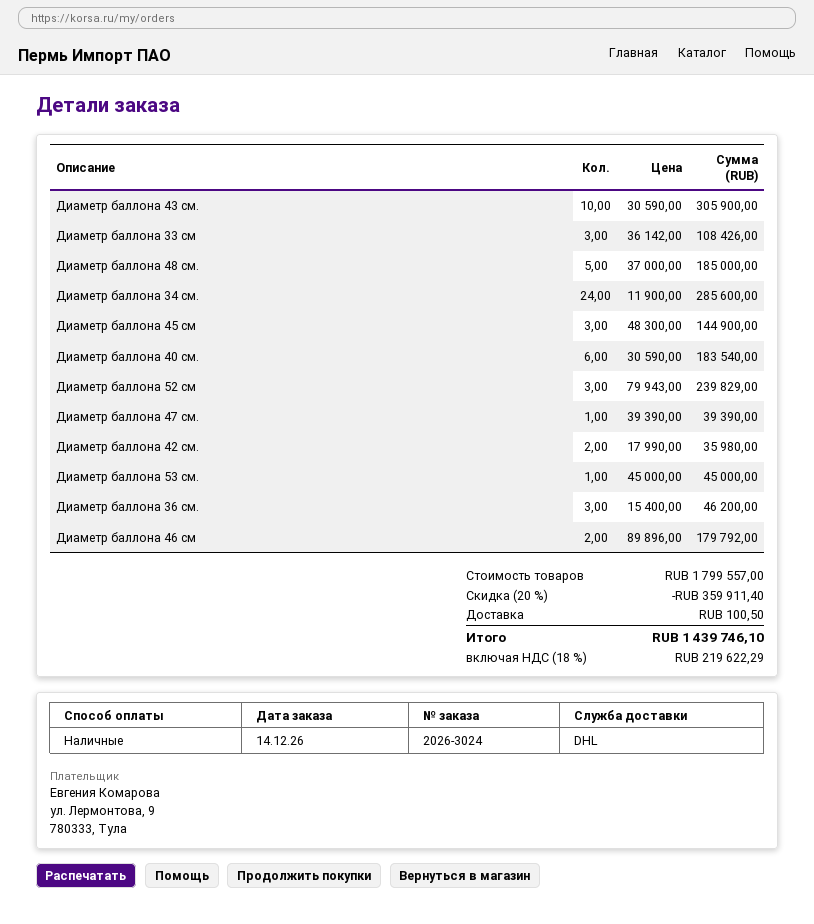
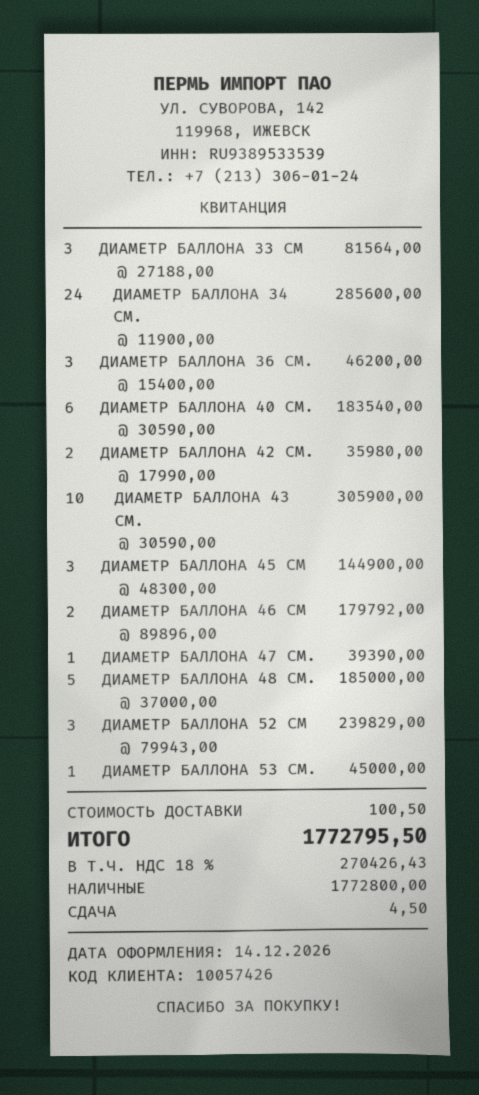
Диаметр баллона 33 см: 3 x 36142.00 = 108426.00 -> 3 x 27188.00 = 81564.00
discount: 20% = 359911.40 -> none
tax: 18% = 219622.29 -> 18% = 270426.43
total: 1439746.10 -> 1772795.50

